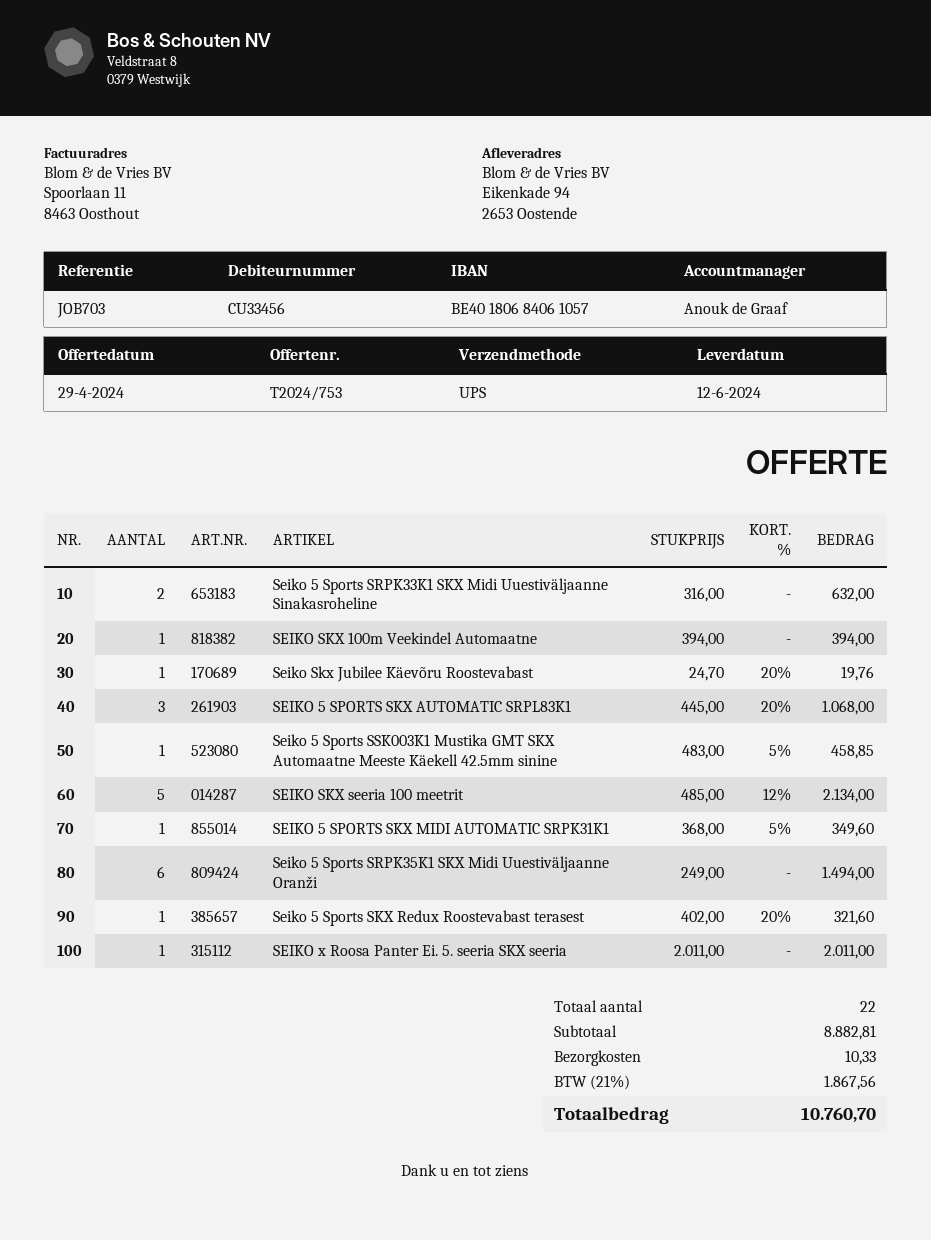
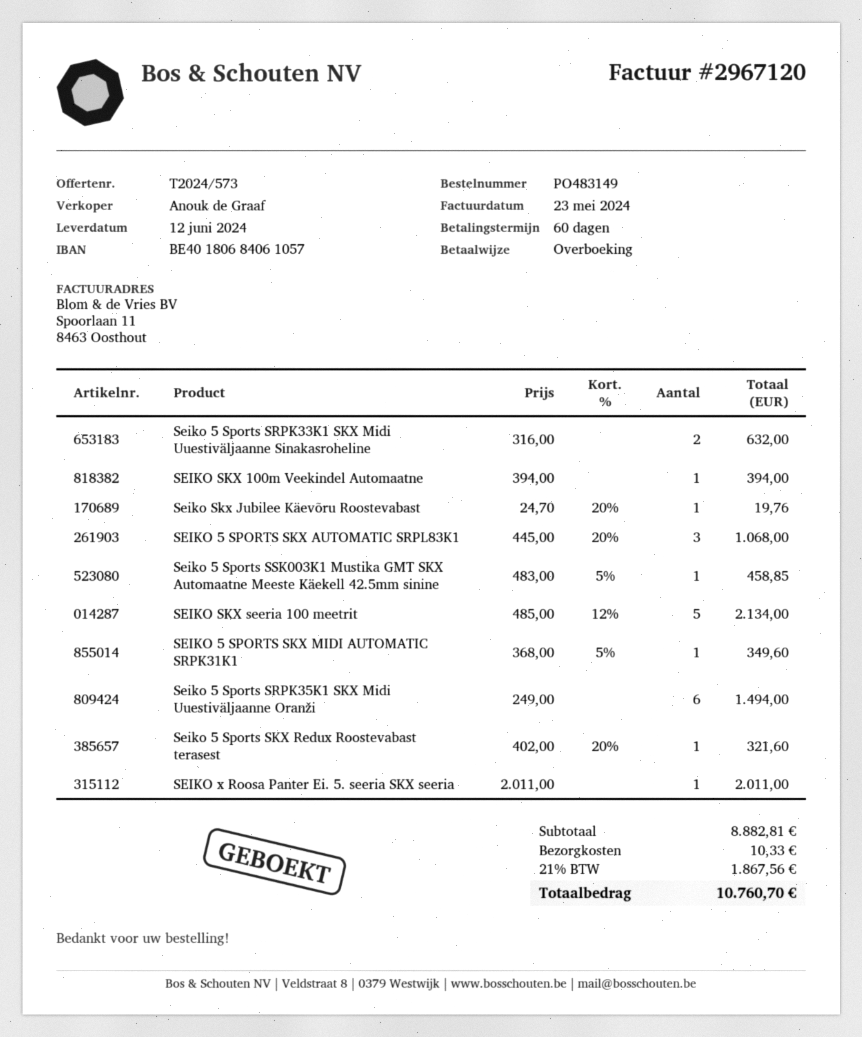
quote number: T2024/753 -> T2024/573

